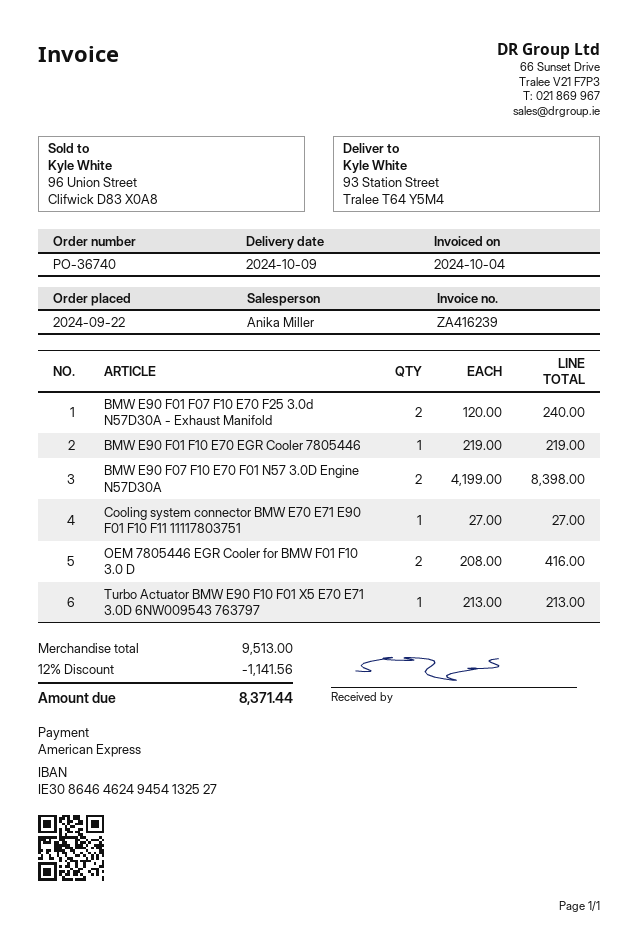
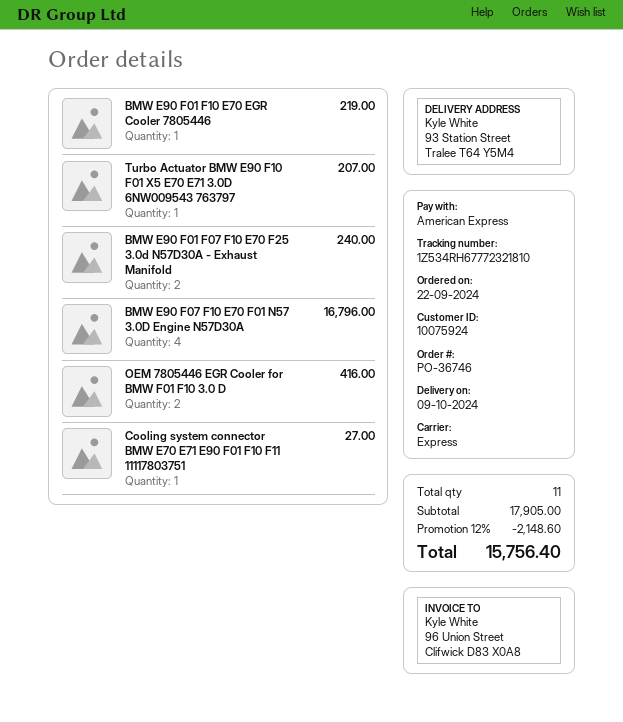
order number: PO-36740 -> PO-36746
BMW E90 F07 F10 E70 F01 N57 3.0D Engine N57D30A: 2 for 8398.00 -> 4 for 16796.00
Turbo Actuator BMW E90 F10 F01 X5 E70 E71 3.0D 6NW009543 763797: 1 for 213.00 -> 1 for 207.00
subtotal: 9513.00 -> 17905.00
discount: 12% = 1141.56 -> 12% = 2148.60
total: 8371.44 -> 15756.40

